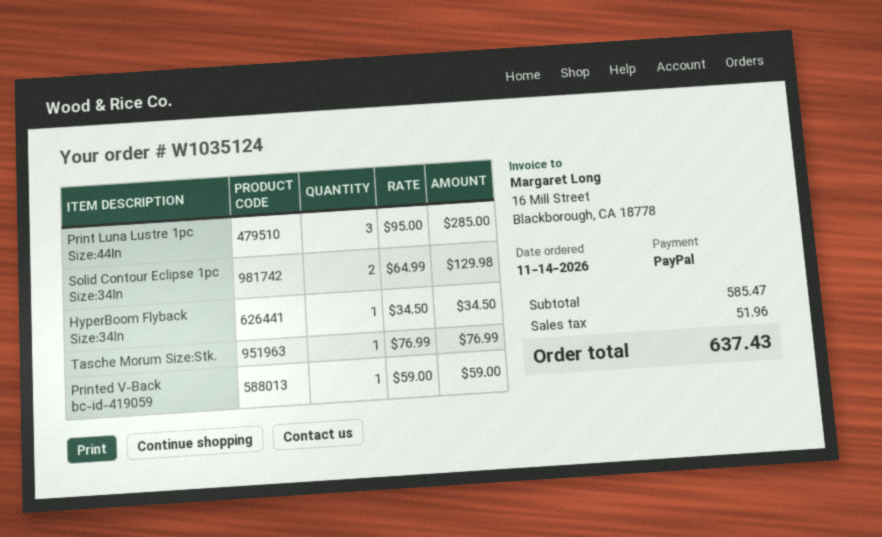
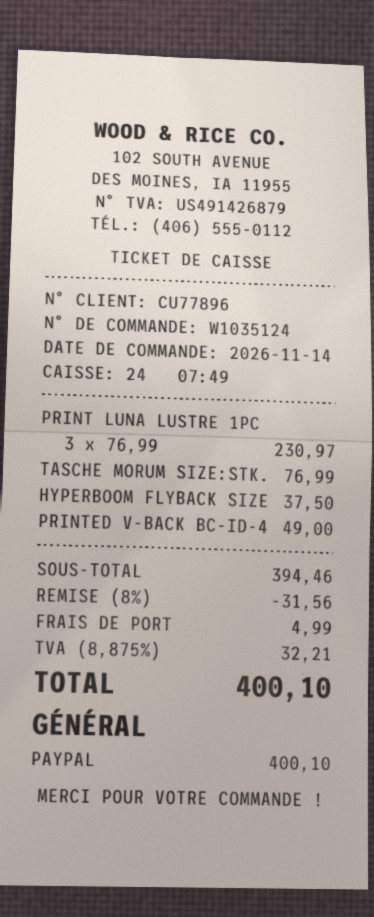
Print Luna Lustre 1pc Size:44In: 3 x 95.00 = 285.00 -> 3 x 76.99 = 230.97
Solid Contour Eclipse 1pc Size:34In: 2 x 64.99 = 129.98 -> none
HyperBoom Flyback Size:34In: 1 x 34.50 = 34.50 -> 1 x 37.50 = 37.50
Printed V-Back bc-id-419059: 1 x 59.00 = 59.00 -> 1 x 49.00 = 49.00
subtotal: 585.47 -> 394.46
discount: none -> 8% = 31.56
shipping: none -> 4.99
tax: 51.96 -> 32.21
total: 637.43 -> 400.10

